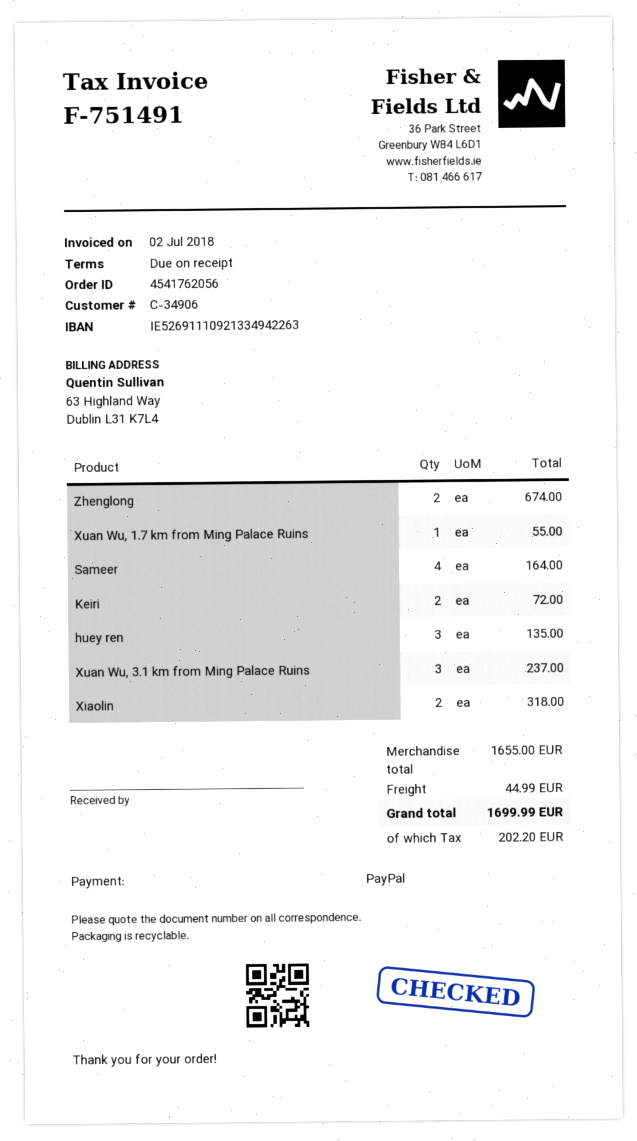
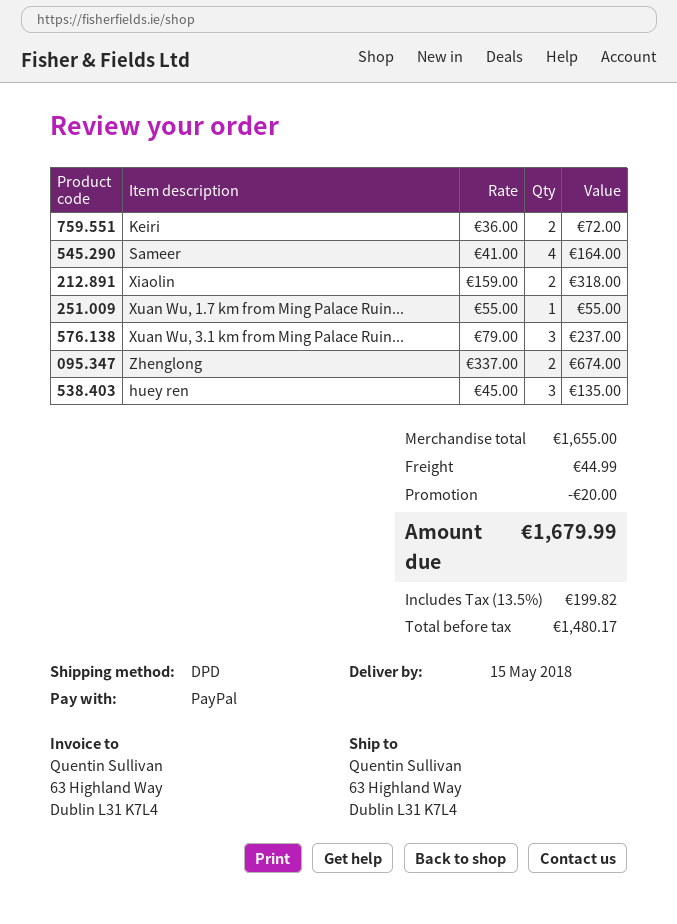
discount: none -> 20.00
tax: 202.20 -> 199.82
total: 1699.99 -> 1679.99

